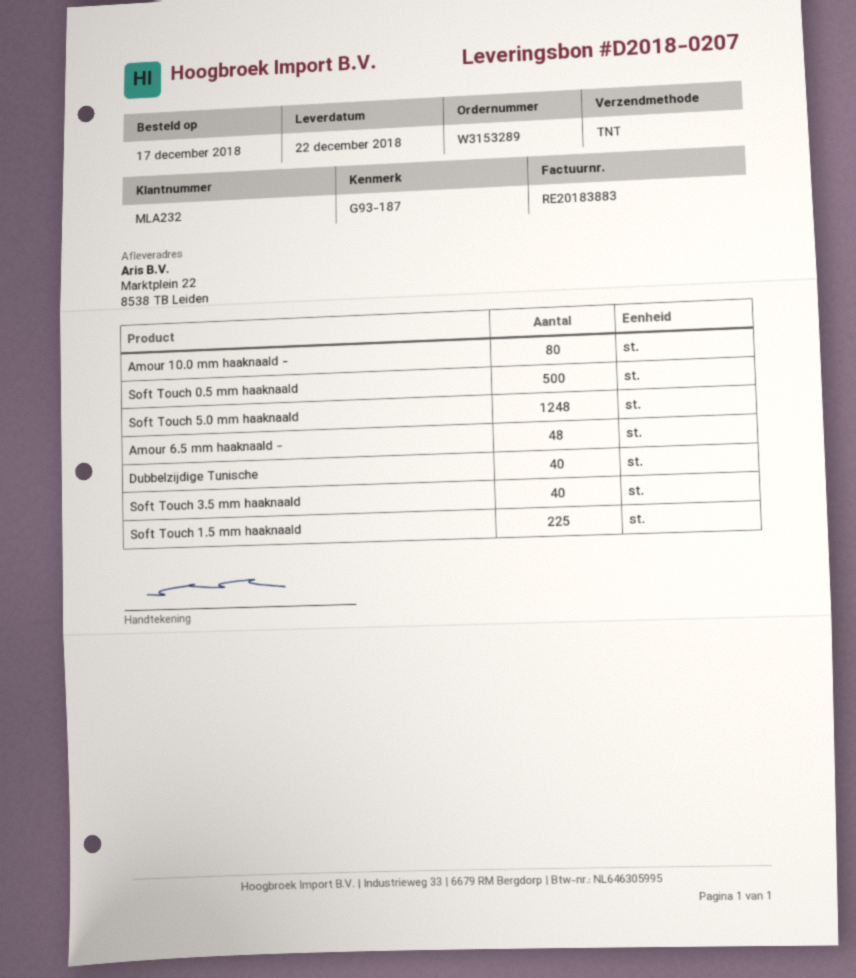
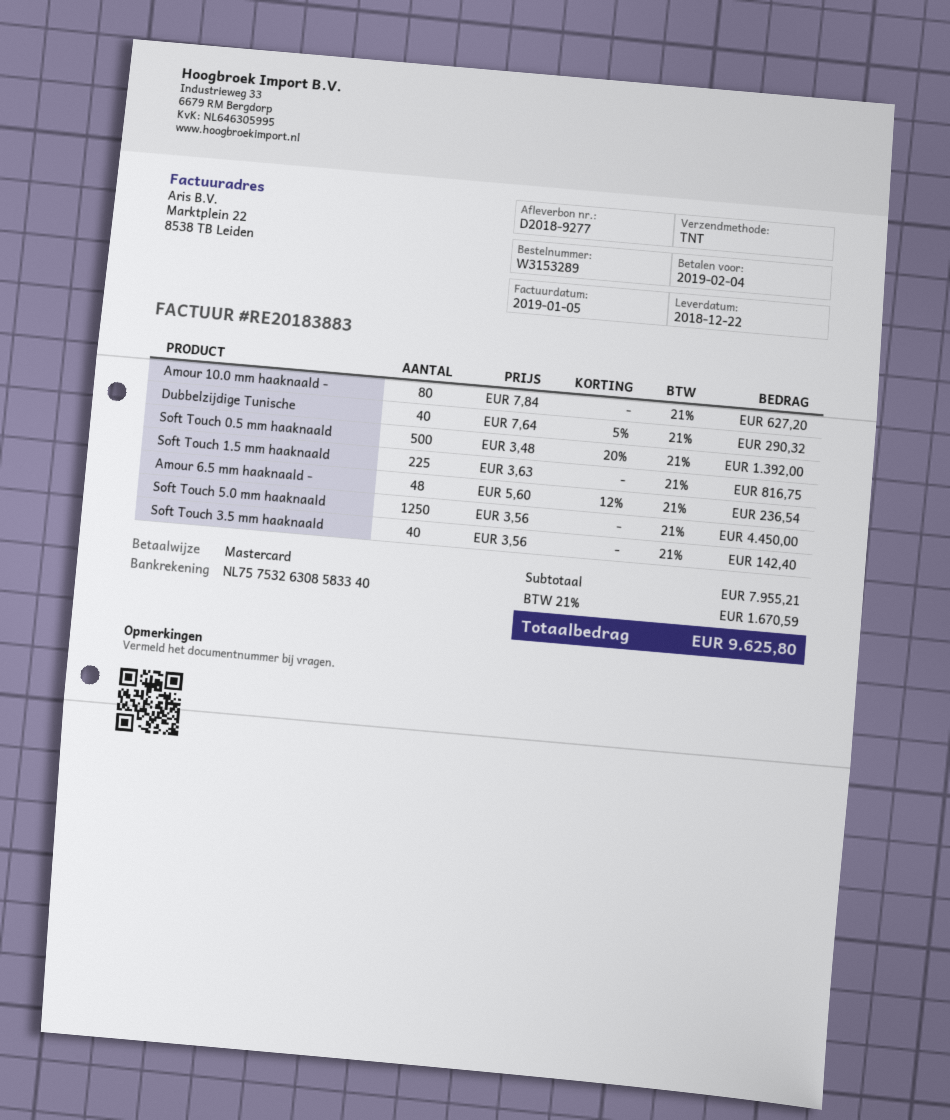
delivery note number: D2018-0207 -> D2018-9277
Soft Touch 5.0 mm haaknaald: 1248 -> 1250

